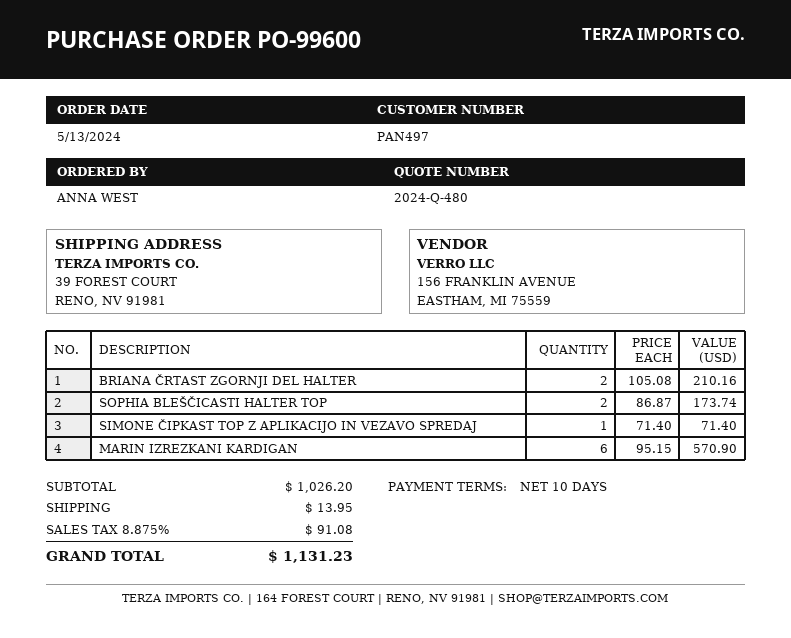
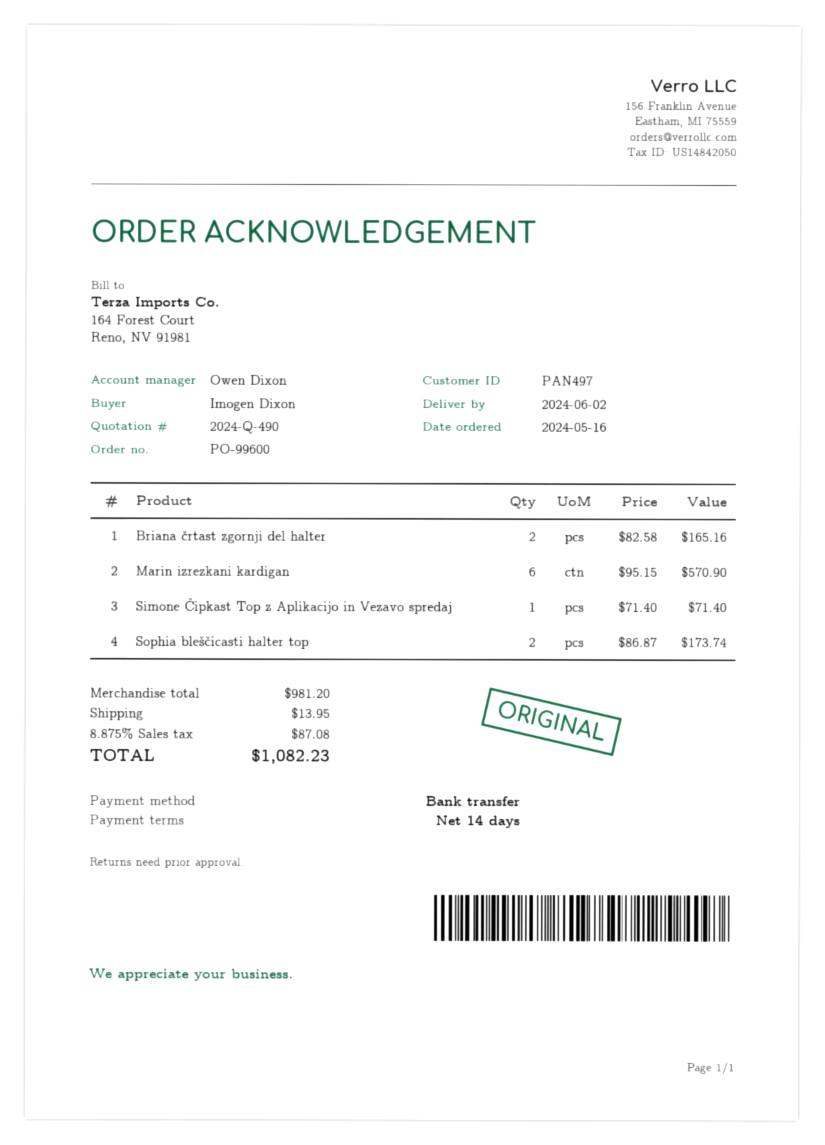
quote number: 2024-Q-480 -> 2024-Q-490
order date: 2024-05-13 -> 2024-05-16
payment terms: 10 days -> 14 days
ordered by: ANNA WEST -> Imogen Dixon
BRIANA ČRTAST ZGORNJI DEL HALTER: 2 x 105.08 = 210.16 -> 2 x 82.58 = 165.16
subtotal: 1026.20 -> 981.20
tax: 8.875% = 91.08 -> 8.875% = 87.08
total: 1131.23 -> 1082.23

